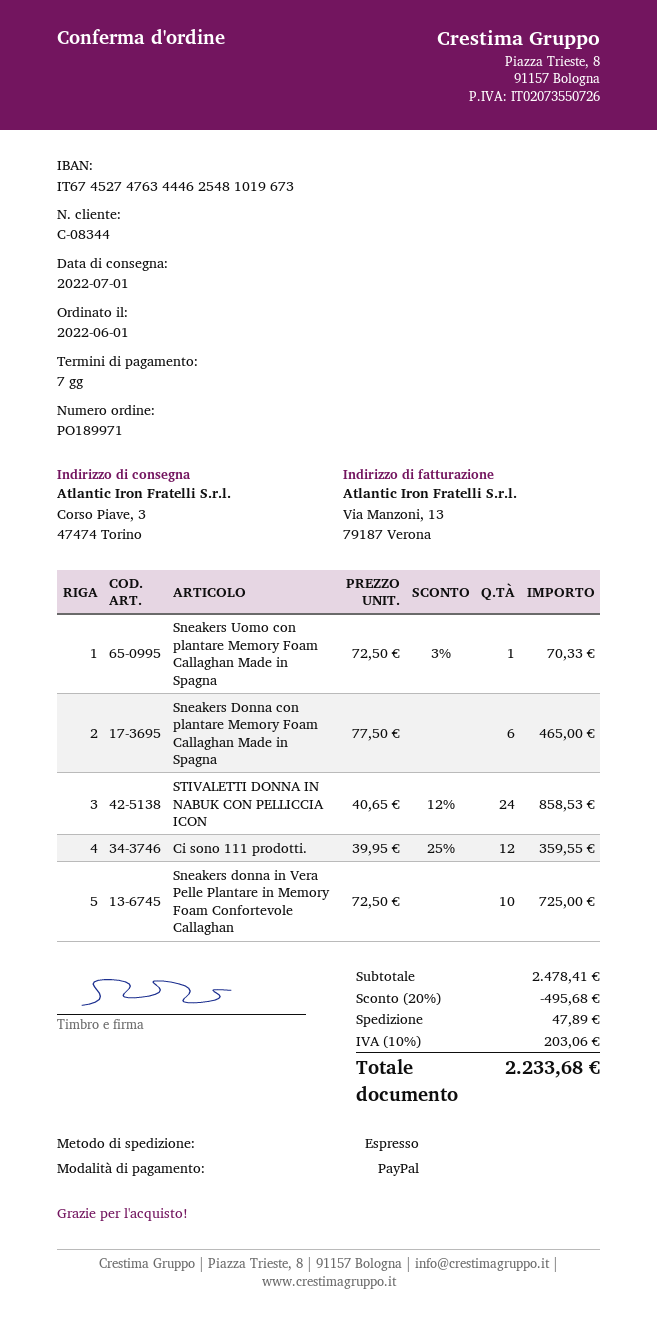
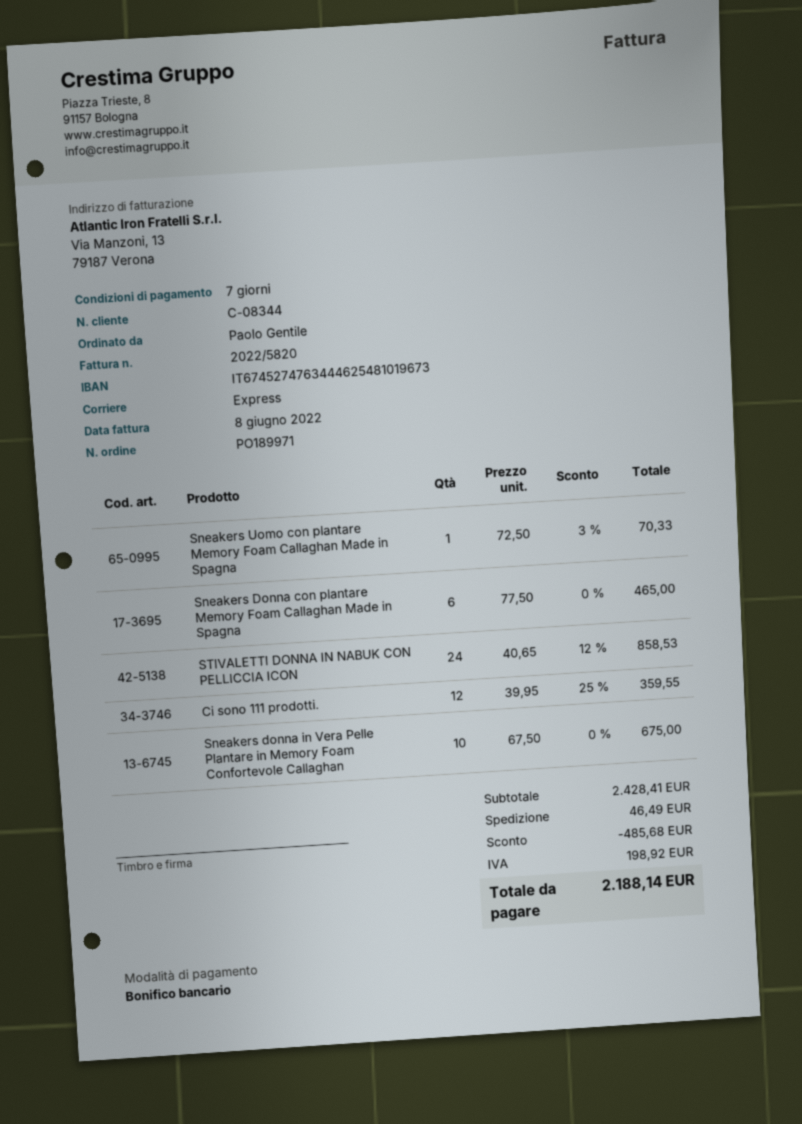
payment method: PayPal -> bank transfer
Sneakers donna in Vera Pelle Plantare in Memory Foam Confortevole Callaghan: 10 x 72.50 = 725.00 -> 10 x 67.50 = 675.00
subtotal: 2478.41 -> 2428.41
discount: 495.68 -> 485.68
shipping: 47.89 -> 46.49
tax: 203.06 -> 198.92
total: 2233.68 -> 2188.14

